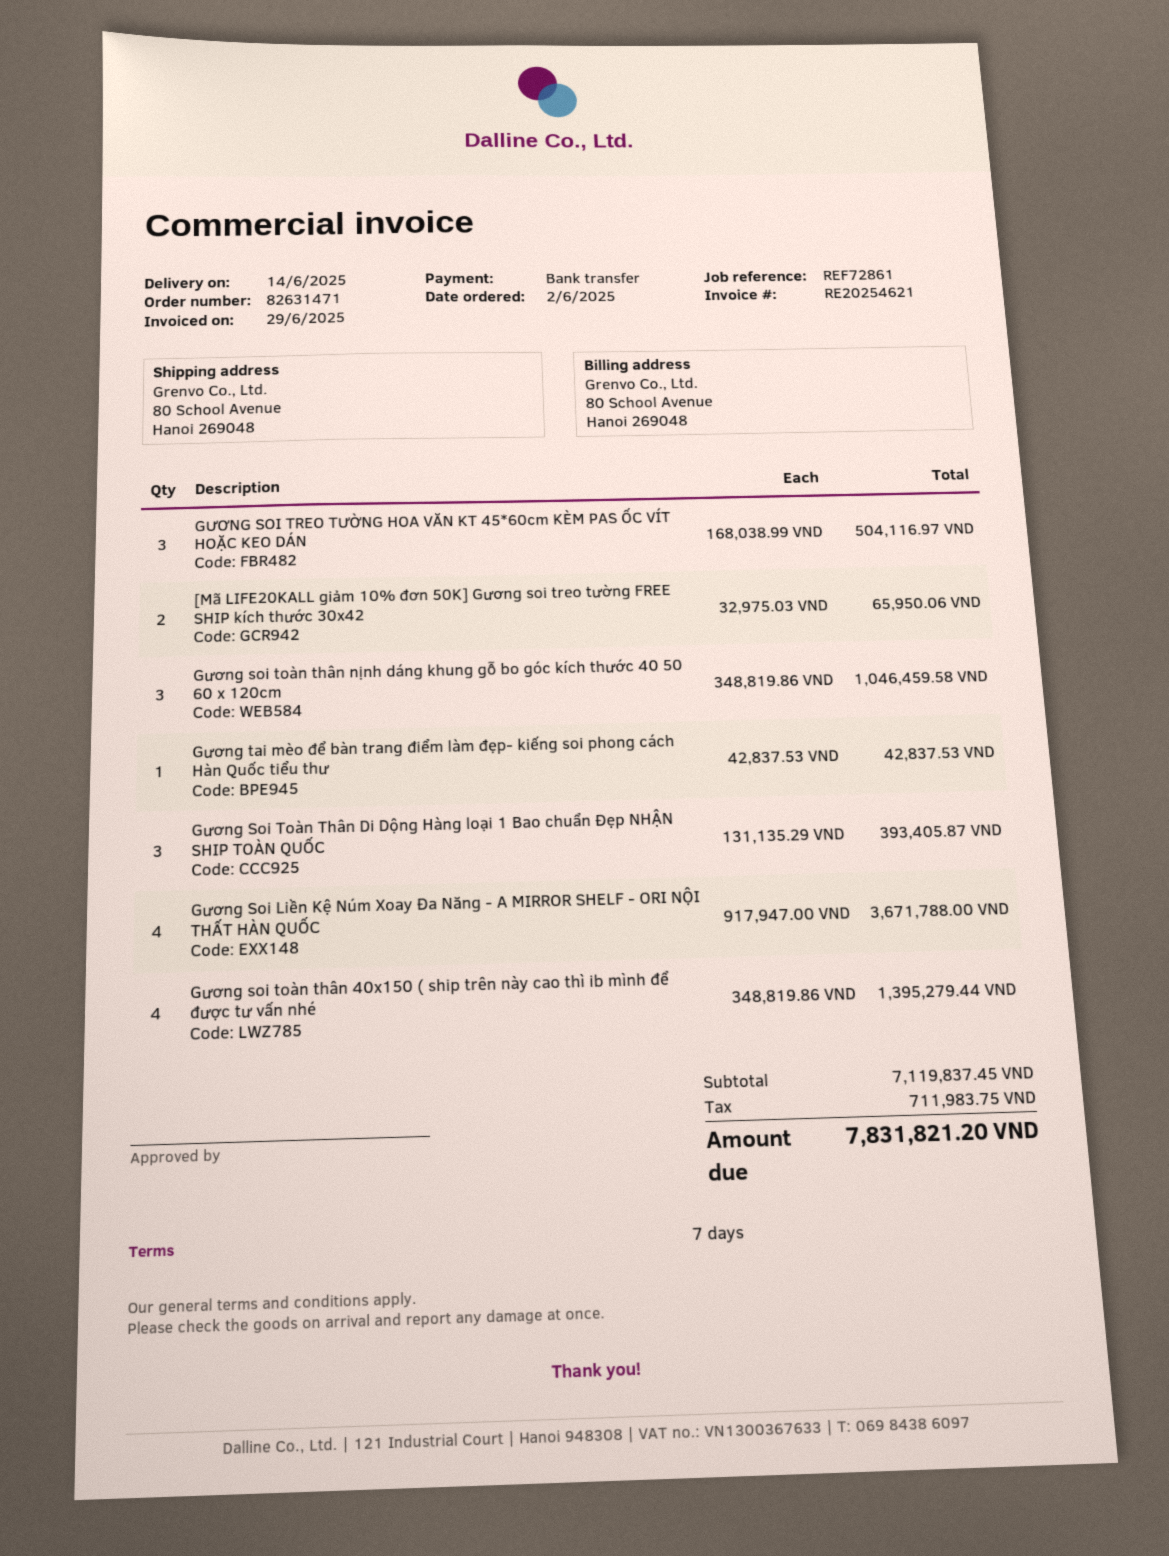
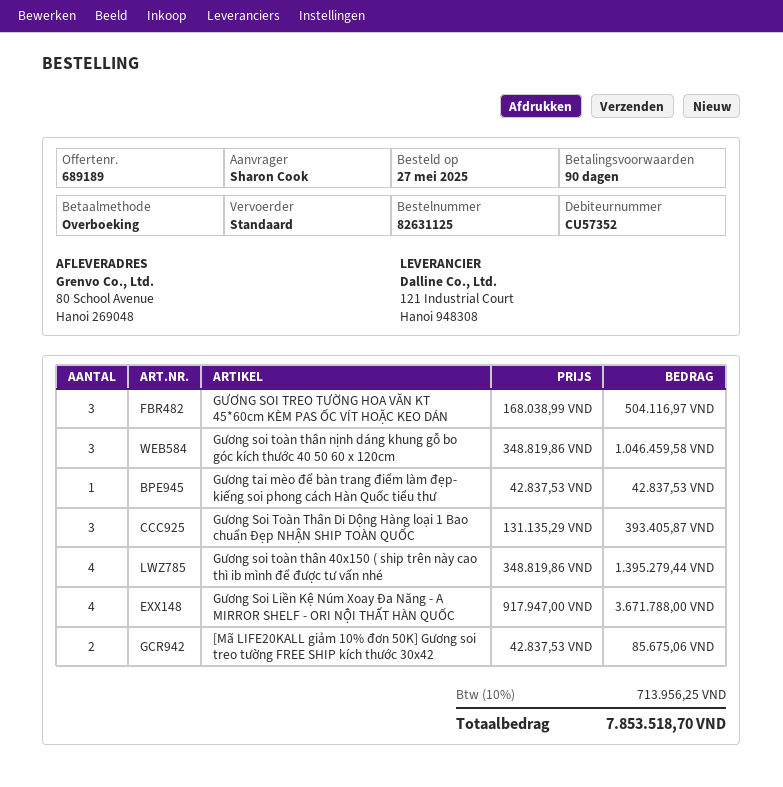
order number: 82631471 -> 82631125
order date: 2025-06-02 -> 2025-05-27
payment terms: 7 days -> 90 days
[Mã LIFE20KALL giảm 10% đơn 50K] Gương soi treo tường FREE SHIP kích thước 30x42: 2 x 32975.03 = 65950.06 -> 2 x 42837.53 = 85675.06
tax: 711983.75 -> 713956.25
total: 7831821.20 -> 7853518.70

